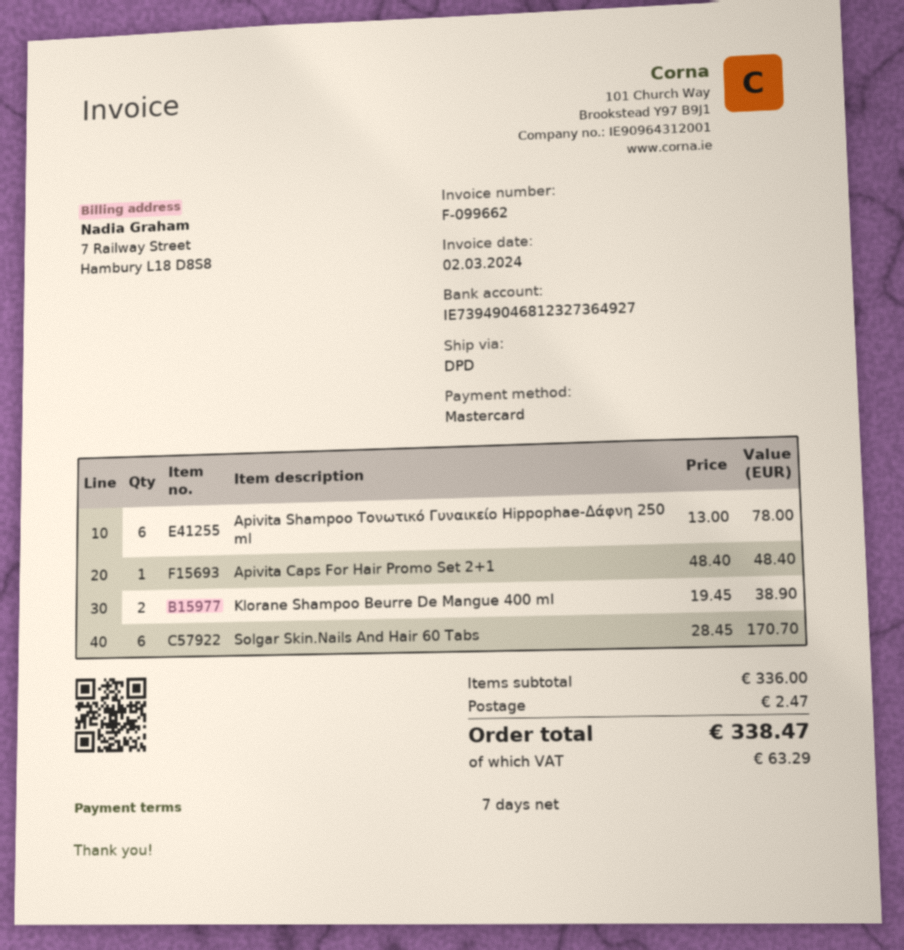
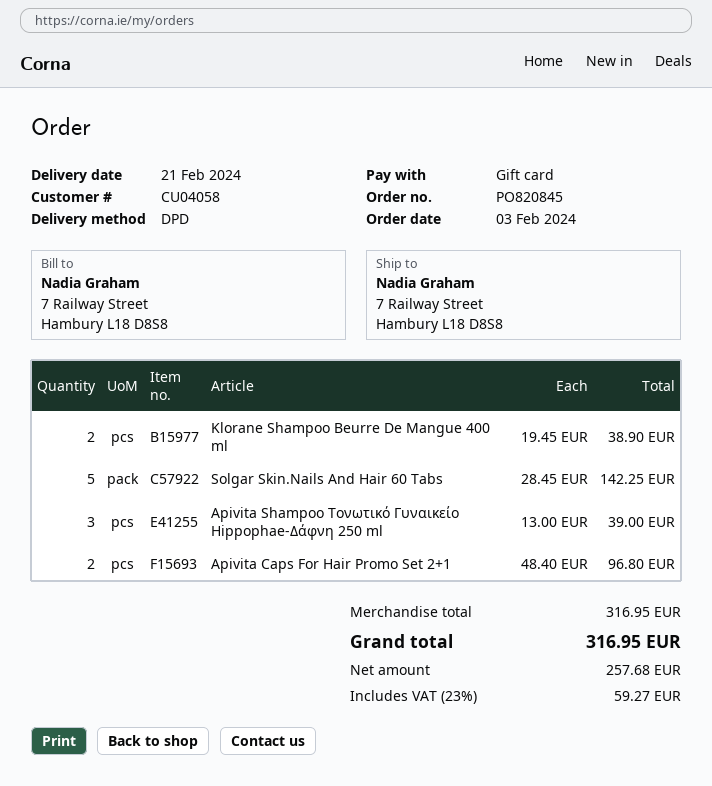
payment method: Mastercard -> gift card
Apivita Shampoo Τονωτικό Γυναικείο Hippophae-Δάφνη 250 ml: 6 x 13.00 = 78.00 -> 3 x 13.00 = 39.00
Apivita Caps For Hair Promo Set 2+1: 1 x 48.40 = 48.40 -> 2 x 48.40 = 96.80
Solgar Skin.Nails And Hair 60 Tabs: 6 x 28.45 = 170.70 -> 5 x 28.45 = 142.25
subtotal: 336.00 -> 316.95
shipping: 2.47 -> none
tax: 63.29 -> 59.27
total: 338.47 -> 316.95

